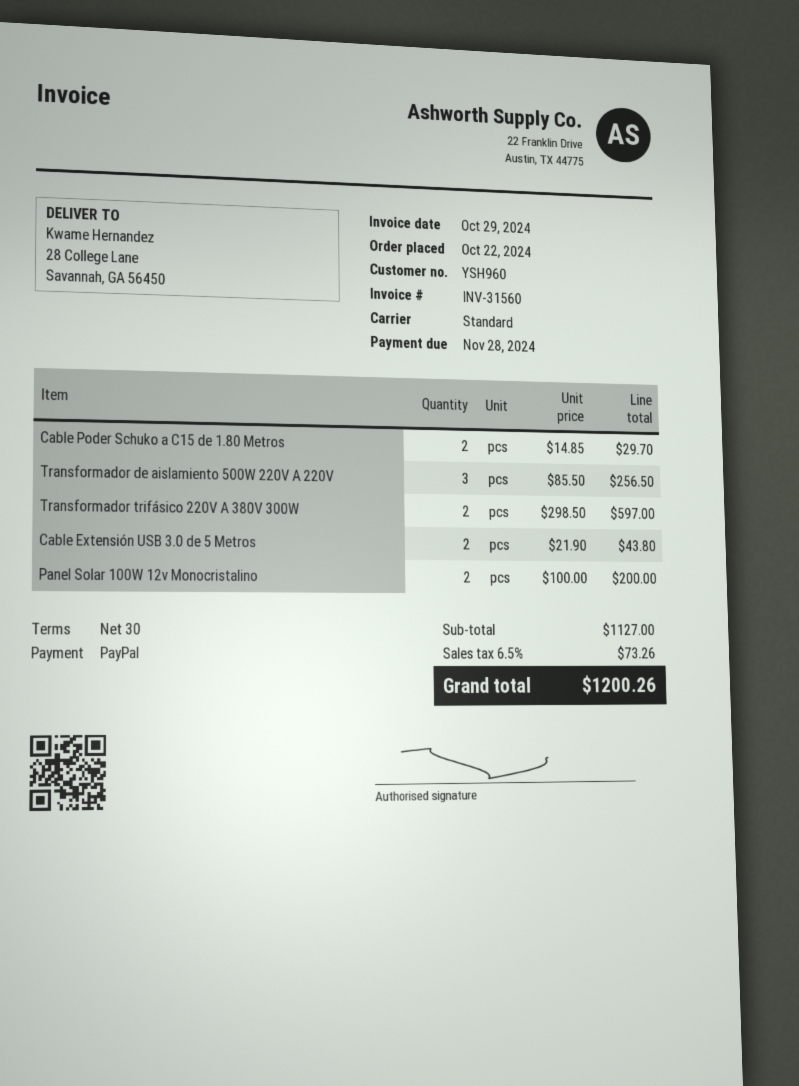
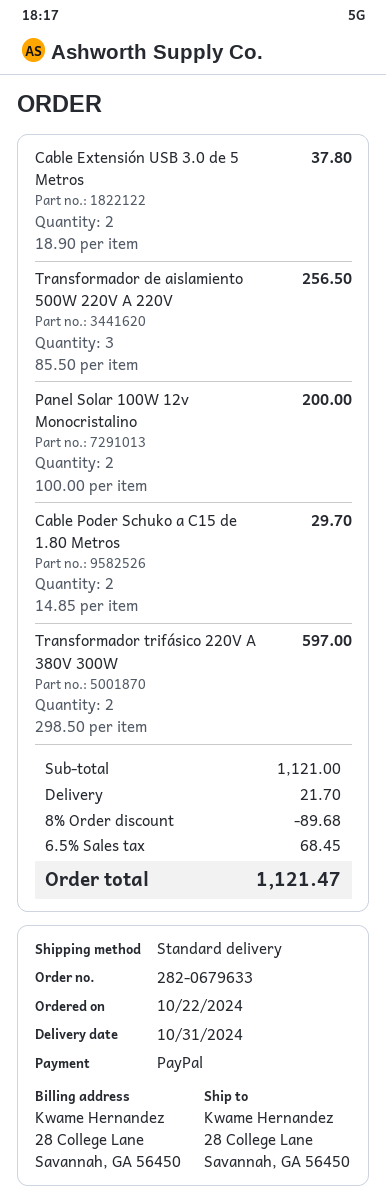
Cable Extensión USB 3.0 de 5 Metros: 2 x 21.90 = 43.80 -> 2 x 18.90 = 37.80
subtotal: 1127.00 -> 1121.00
discount: none -> 8% = 89.68
shipping: none -> 21.70
tax: 6.5% = 73.26 -> 6.5% = 68.45
total: 1200.26 -> 1121.47

